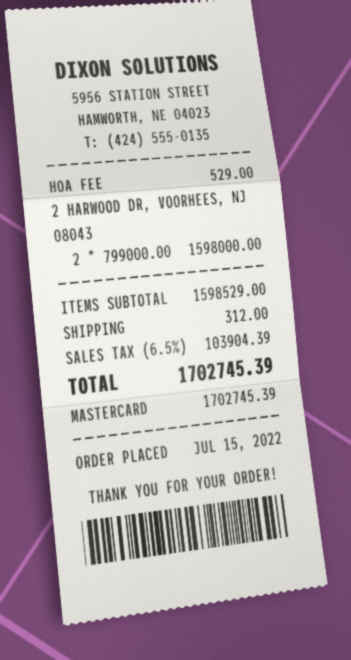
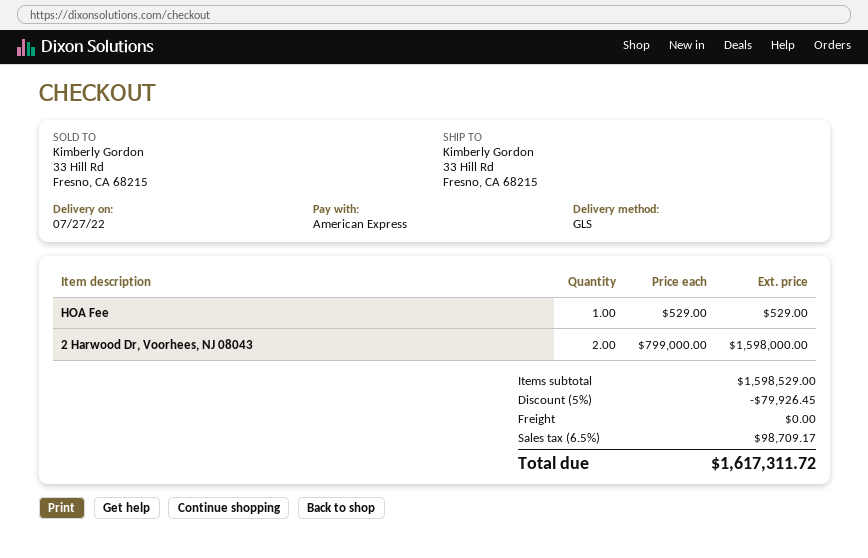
payment method: Mastercard -> American Express
discount: none -> 5% = 79926.45
shipping: 312.00 -> 0.00
tax: 6.5% = 103904.39 -> 6.5% = 98709.17
total: 1702745.39 -> 1617311.72

